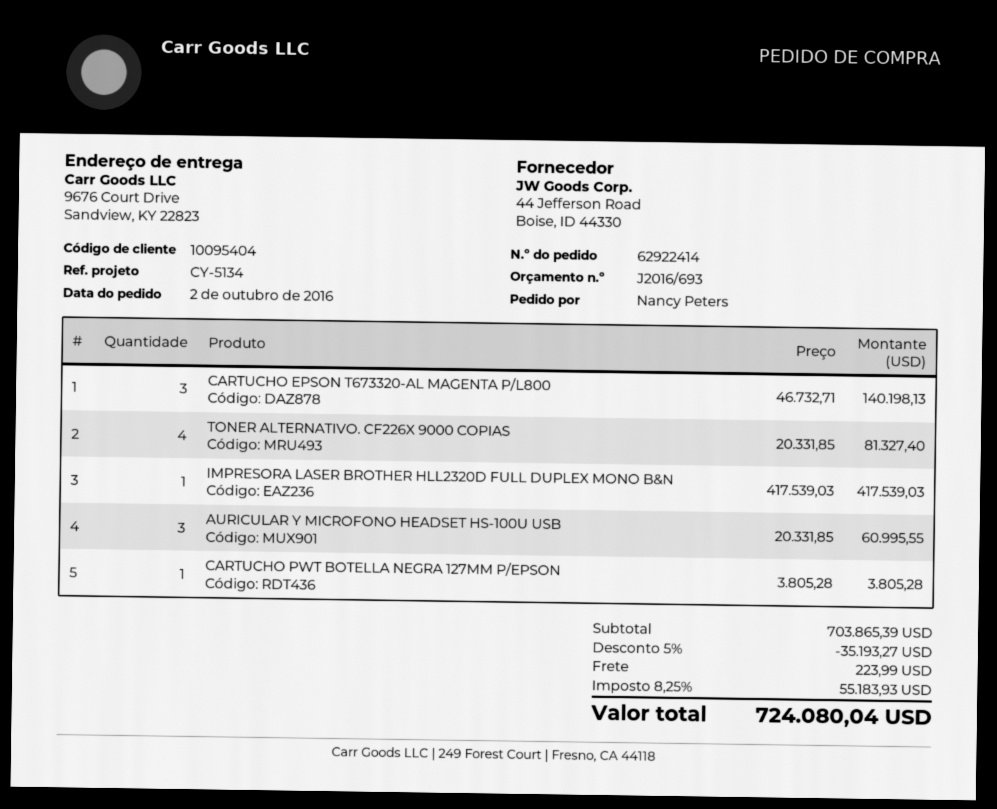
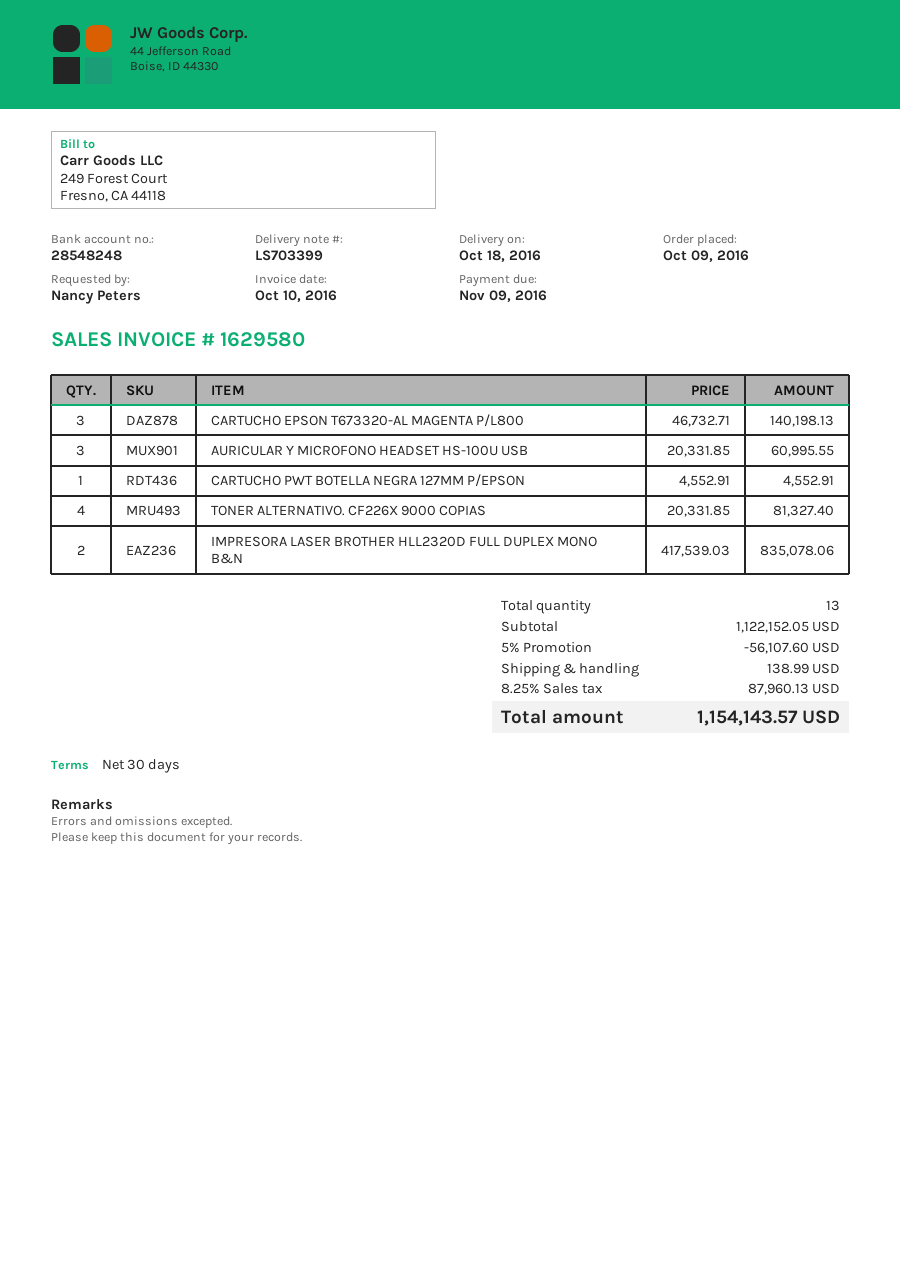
order date: 2016-10-02 -> 2016-10-09
IMPRESORA LASER BROTHER HLL2320D FULL DUPLEX MONO B&N: 1 x 417539.03 = 417539.03 -> 2 x 417539.03 = 835078.06
CARTUCHO PWT BOTELLA NEGRA 127MM P/EPSON: 1 x 3805.28 = 3805.28 -> 1 x 4552.91 = 4552.91
subtotal: 703865.39 -> 1122152.05
discount: 5% = 35193.27 -> 5% = 56107.60
shipping: 223.99 -> 138.99
tax: 8.25% = 55183.93 -> 8.25% = 87960.13
total: 724080.04 -> 1154143.57

